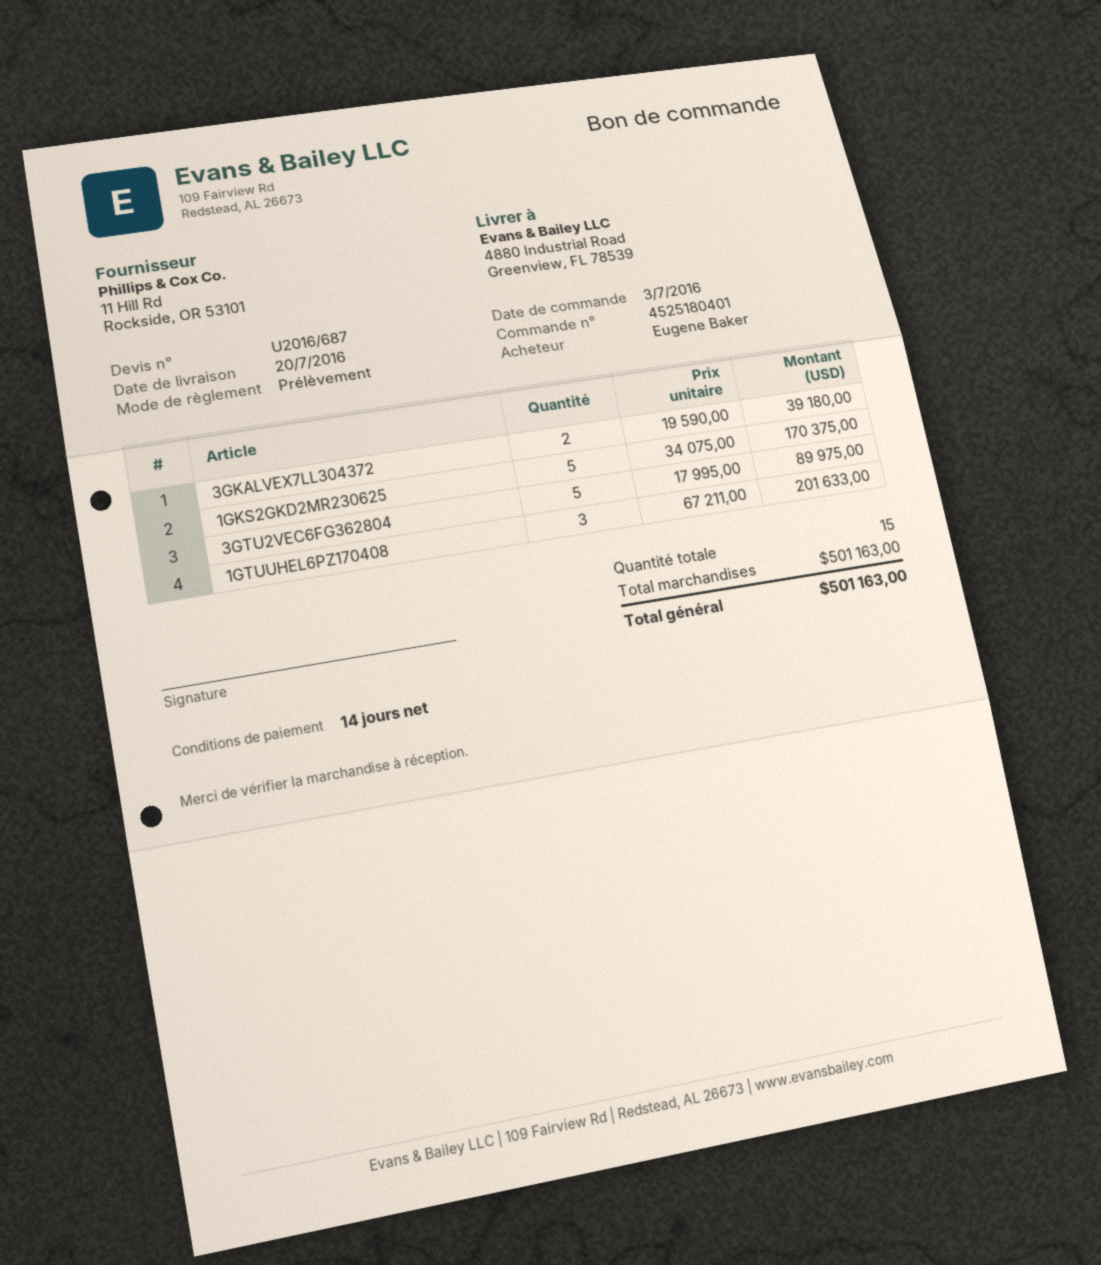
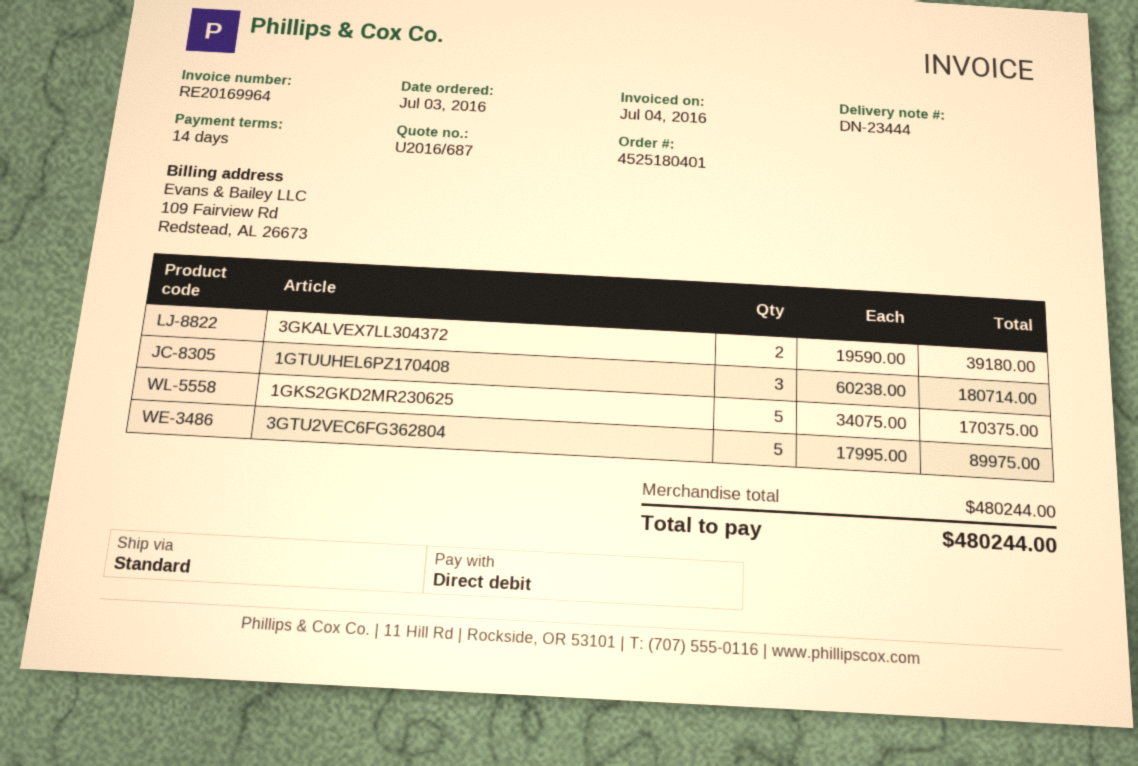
1GTUUHEL6PZ170408: 3 x 67211.00 = 201633.00 -> 3 x 60238.00 = 180714.00
subtotal: 501163.00 -> 480244.00
total: 501163.00 -> 480244.00

